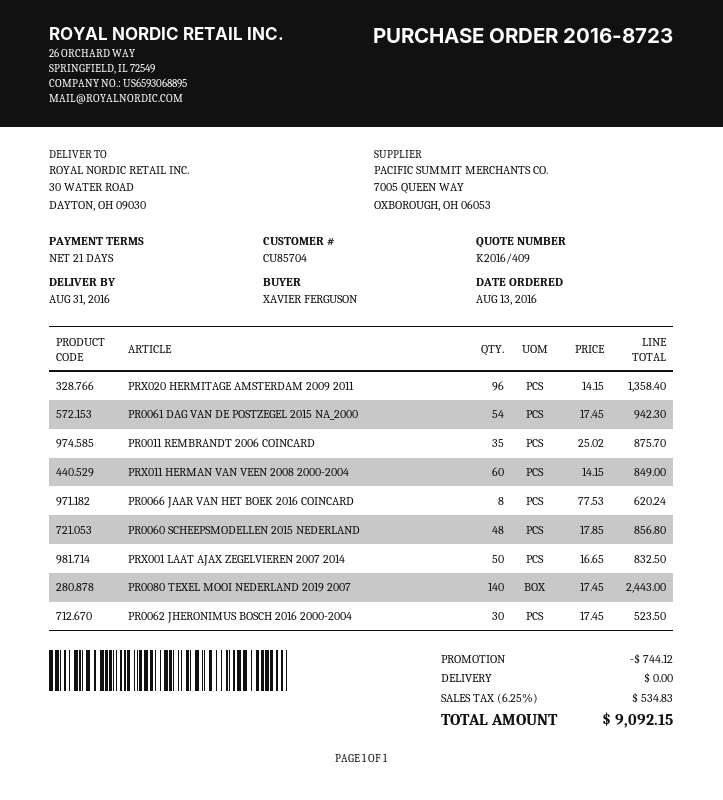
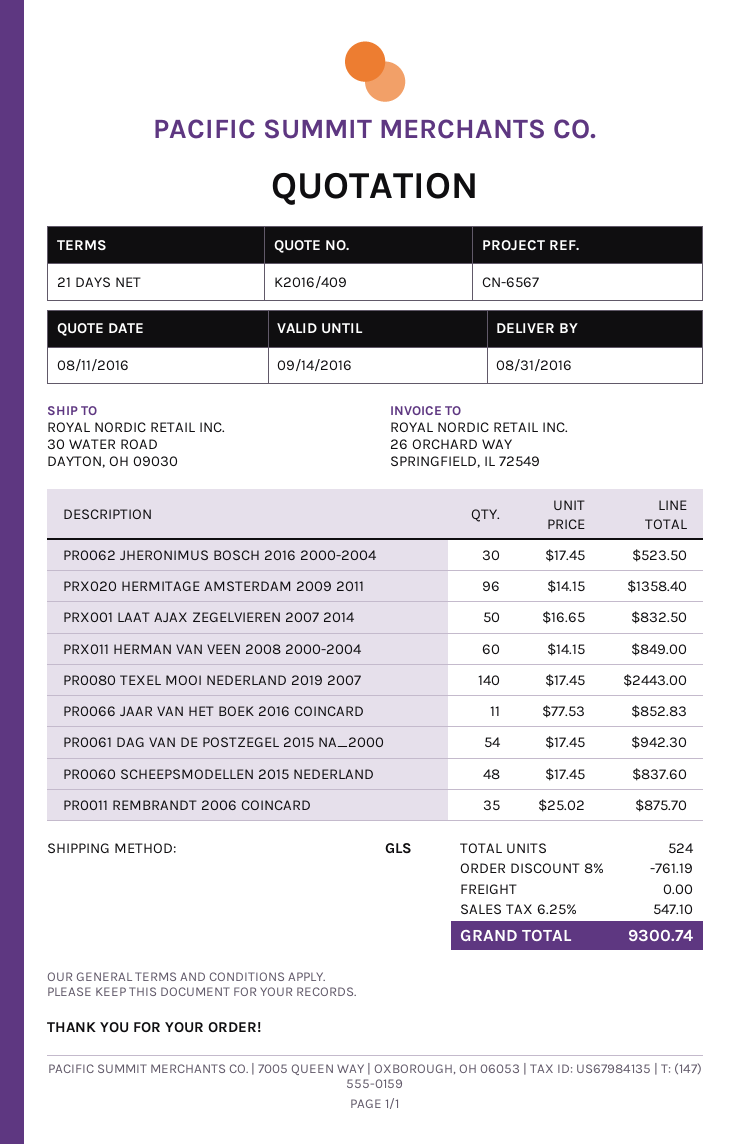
PR0066 JAAR VAN HET BOEK 2016 COINCARD: 8 x 77.53 = 620.24 -> 11 x 77.53 = 852.83
PR0060 SCHEEPSMODELLEN 2015 NEDERLAND: 48 x 17.85 = 856.80 -> 48 x 17.45 = 837.60
discount: 744.12 -> 761.19
tax: 6.25% = 534.83 -> 6.25% = 547.10
total: 9092.15 -> 9300.74

